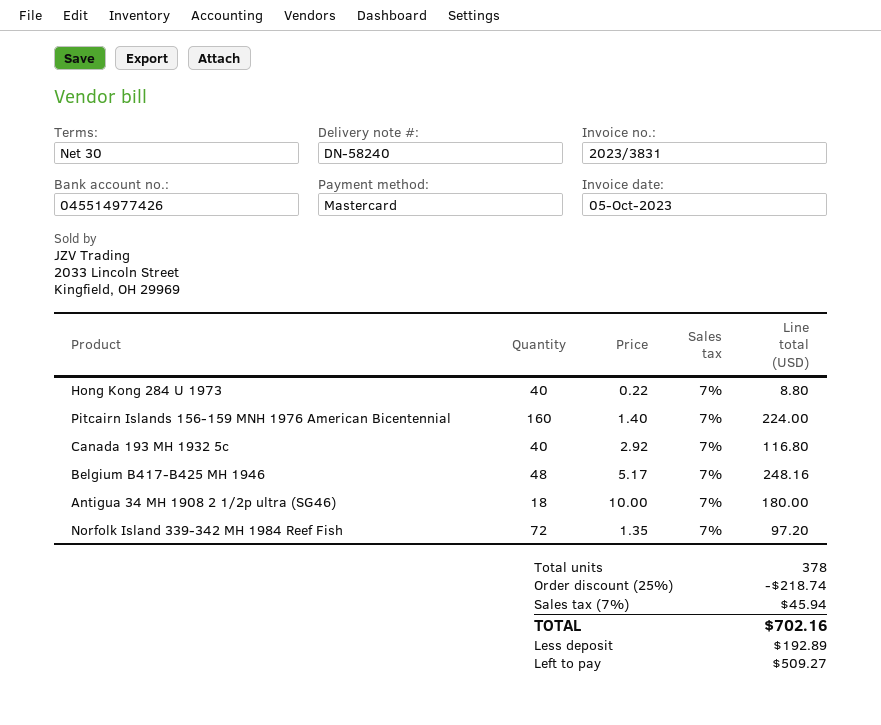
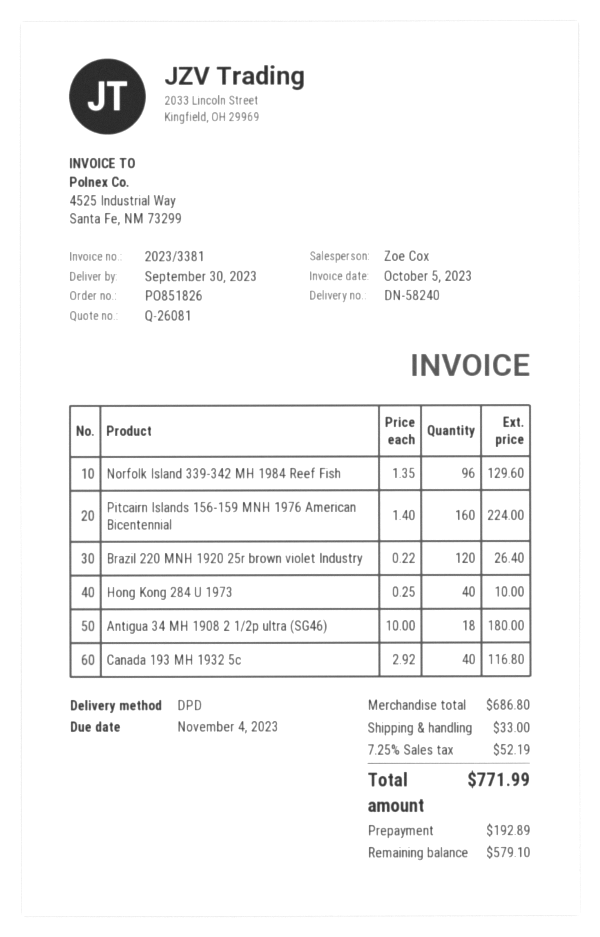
invoice number: 2023/3831 -> 2023/3381
Hong Kong 284 U 1973: 40 x 0.22 = 8.80 -> 40 x 0.25 = 10.00
Belgium B417-B425 MH 1946: 48 x 5.17 = 248.16 -> none
Norfolk Island 339-342 MH 1984 Reef Fish: 72 x 1.35 = 97.20 -> 96 x 1.35 = 129.60
Brazil 220 MNH 1920 25r brown violet Industry: none -> 120 x 0.22 = 26.40
discount: 25% = 218.74 -> none
shipping: none -> 33.00
tax: 7% = 45.94 -> 7.25% = 52.19
total: 702.16 -> 771.99
balance: 509.27 -> 579.10

